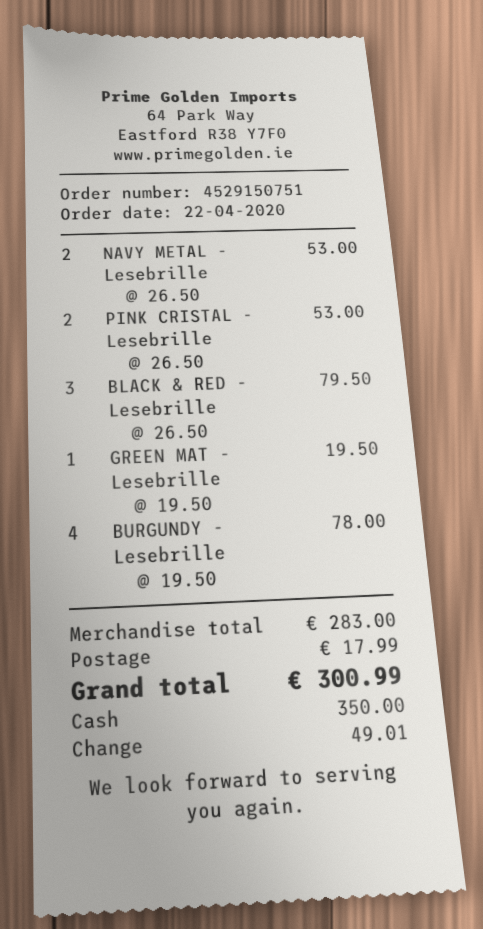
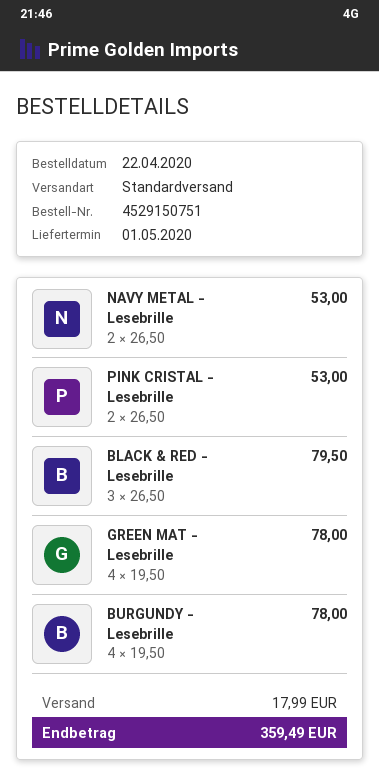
GREEN MAT - Lesebrille: 1 x 19.50 = 19.50 -> 4 x 19.50 = 78.00
total: 300.99 -> 359.49

